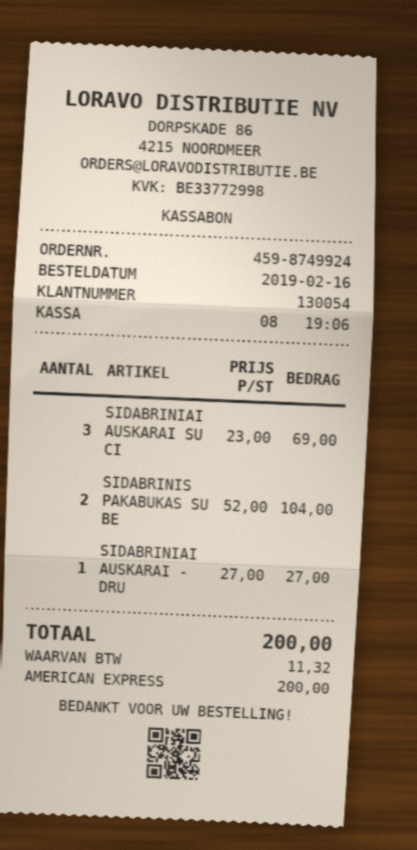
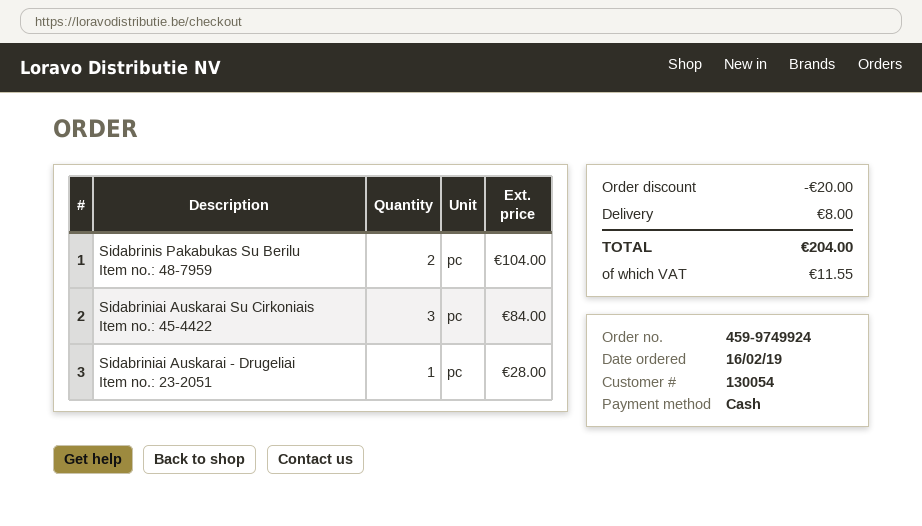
order number: 459-8749924 -> 459-9749924
payment method: American Express -> cash
SIDABRINIAI AUSKARAI SU CI: 3 for 69.00 -> 3 for 84.00
SIDABRINIAI AUSKARAI - DRU: 1 for 27.00 -> 1 for 28.00
discount: none -> 20.00
shipping: none -> 8.00
tax: 11.32 -> 11.55
total: 200.00 -> 204.00

